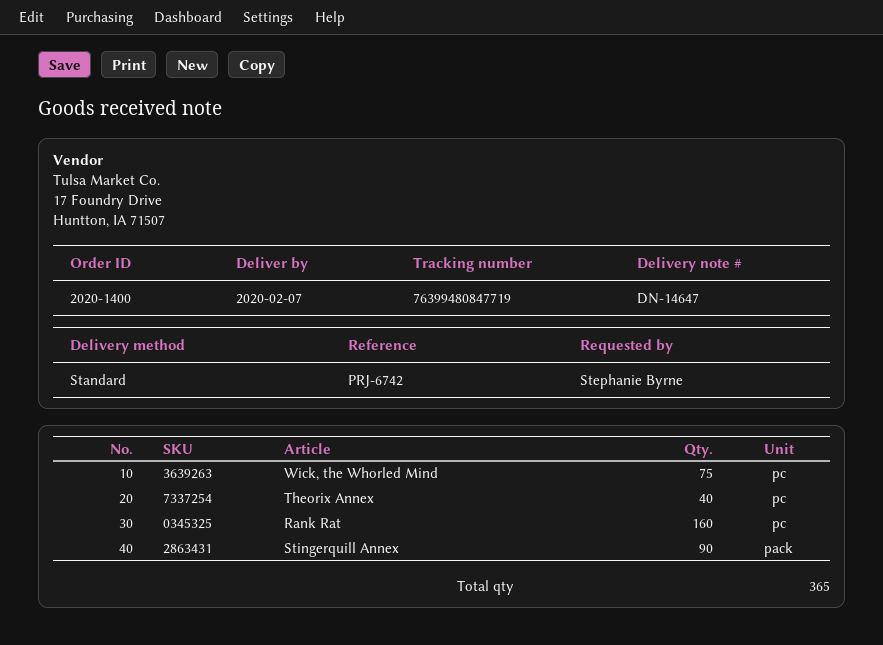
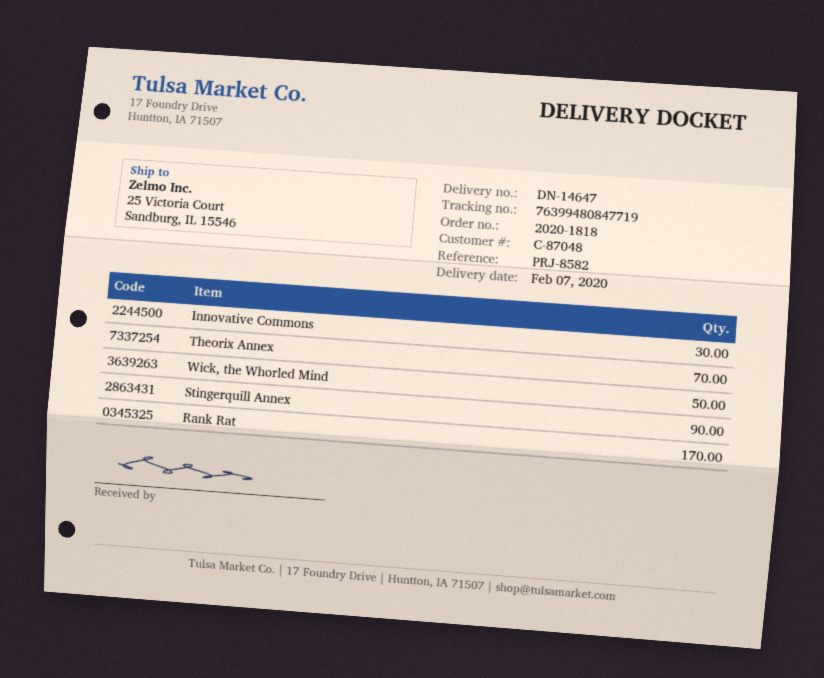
order number: 2020-1400 -> 2020-1818
reference: PRJ-6742 -> PRJ-8582
Wick, the Whorled Mind: 75 -> 50
Theorix Annex: 40 -> 70
Rank Rat: 160 -> 170
Innovative Commons: none -> 30

